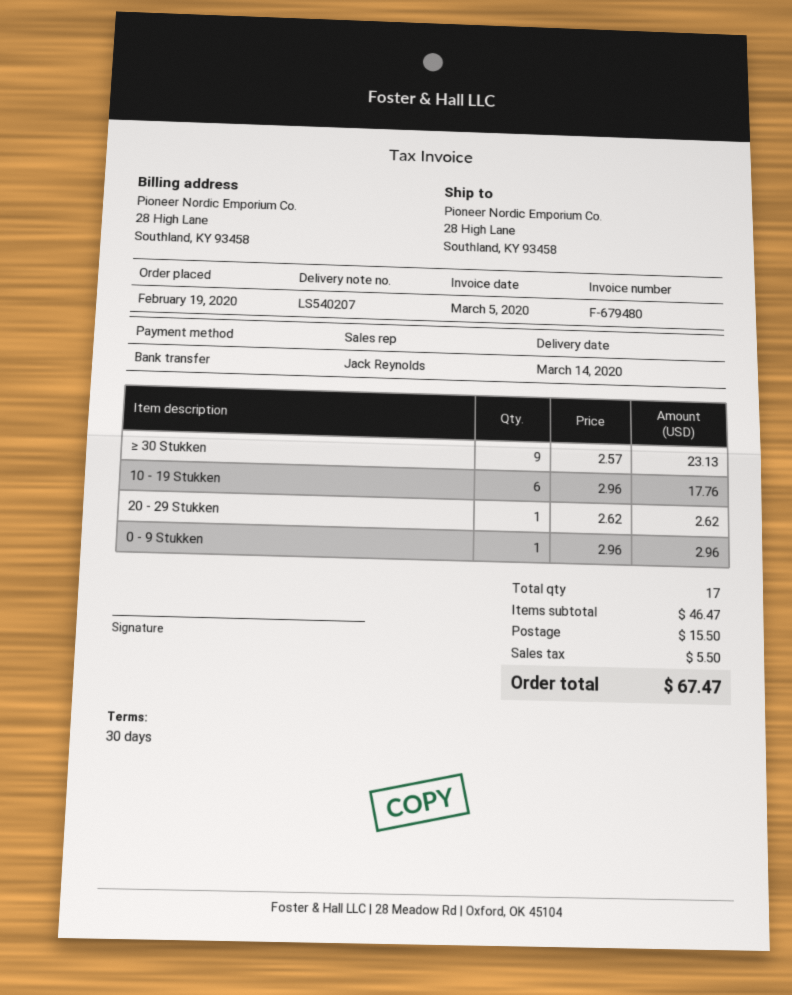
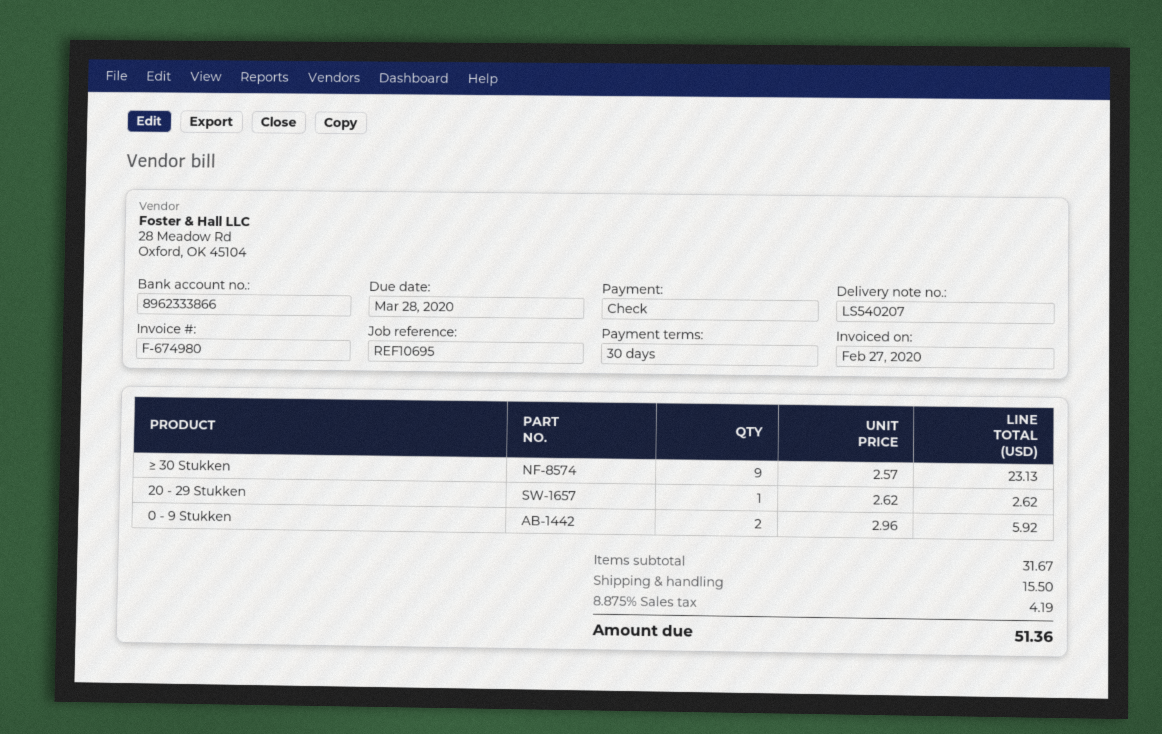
invoice number: F-679480 -> F-674980
invoice date: 2020-03-05 -> 2020-02-27
payment method: bank transfer -> cheque
10 - 19 Stukken: 6 x 2.96 = 17.76 -> none
0 - 9 Stukken: 1 x 2.96 = 2.96 -> 2 x 2.96 = 5.92
subtotal: 46.47 -> 31.67
tax: 5.50 -> 4.19
total: 67.47 -> 51.36

